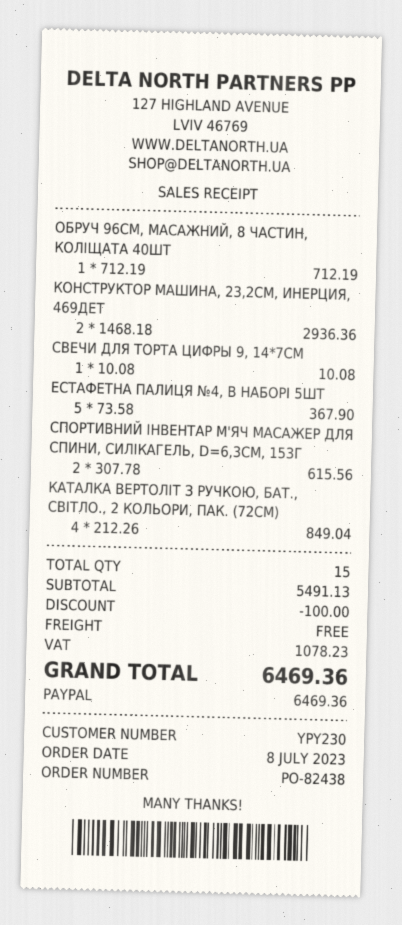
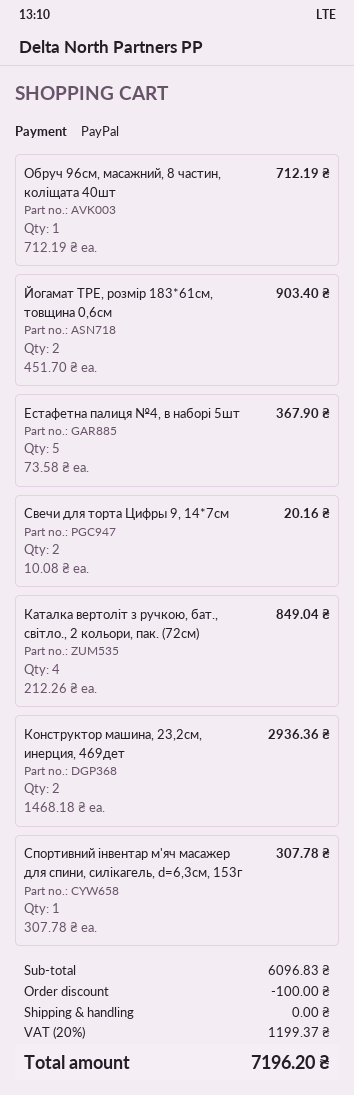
СВЕЧИ ДЛЯ ТОРТА ЦИФРЫ 9, 14*7СМ: 1 x 10.08 = 10.08 -> 2 x 10.08 = 20.16
СПОРТИВНИЙ ІНВЕНТАР М'ЯЧ МАСАЖЕР ДЛЯ СПИНИ, СИЛІКАГЕЛЬ, D=6,3СМ, 153Г: 2 x 307.78 = 615.56 -> 1 x 307.78 = 307.78
Йогамат TPE, розмір 183*61см, товщина 0,6см: none -> 2 x 451.70 = 903.40
subtotal: 5491.13 -> 6096.83
tax: 1078.23 -> 1199.37
total: 6469.36 -> 7196.20

